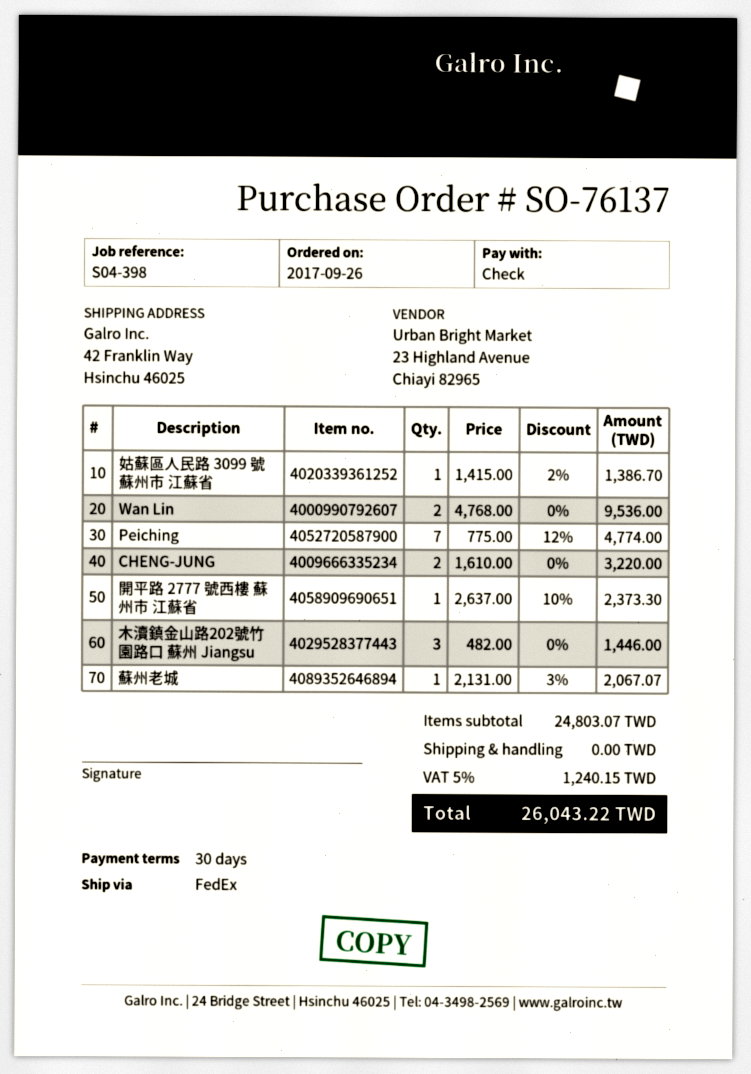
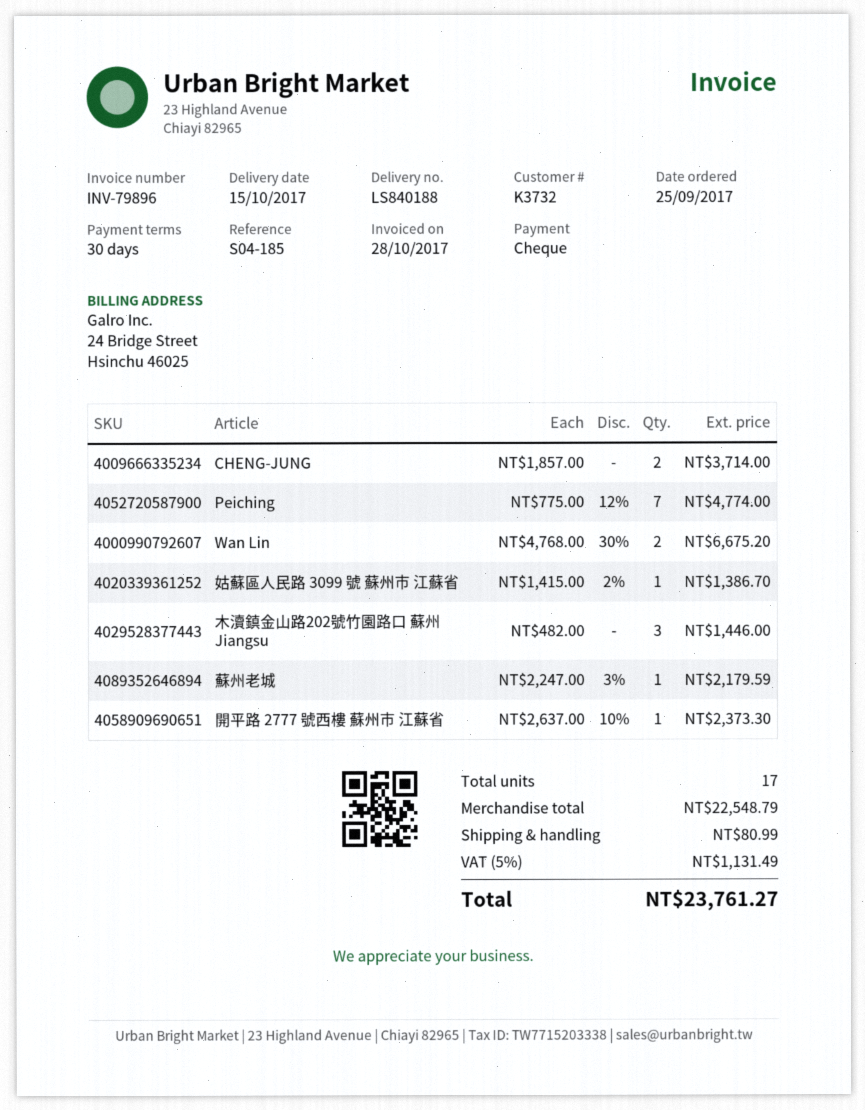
order date: 2017-09-26 -> 2017-09-25
reference: S04-398 -> S04-185
Wan Lin: 2 x 4768.00 = 9536.00 -> 2 x 4768.00 - 30% = 6675.20
CHENG-JUNG: 2 x 1610.00 = 3220.00 -> 2 x 1857.00 = 3714.00
蘇州老城: 1 x 2131.00 - 3% = 2067.07 -> 1 x 2247.00 - 3% = 2179.59
subtotal: 24803.07 -> 22548.79
shipping: 0.00 -> 80.99
tax: 5% = 1240.15 -> 5% = 1131.49
total: 26043.22 -> 23761.27

